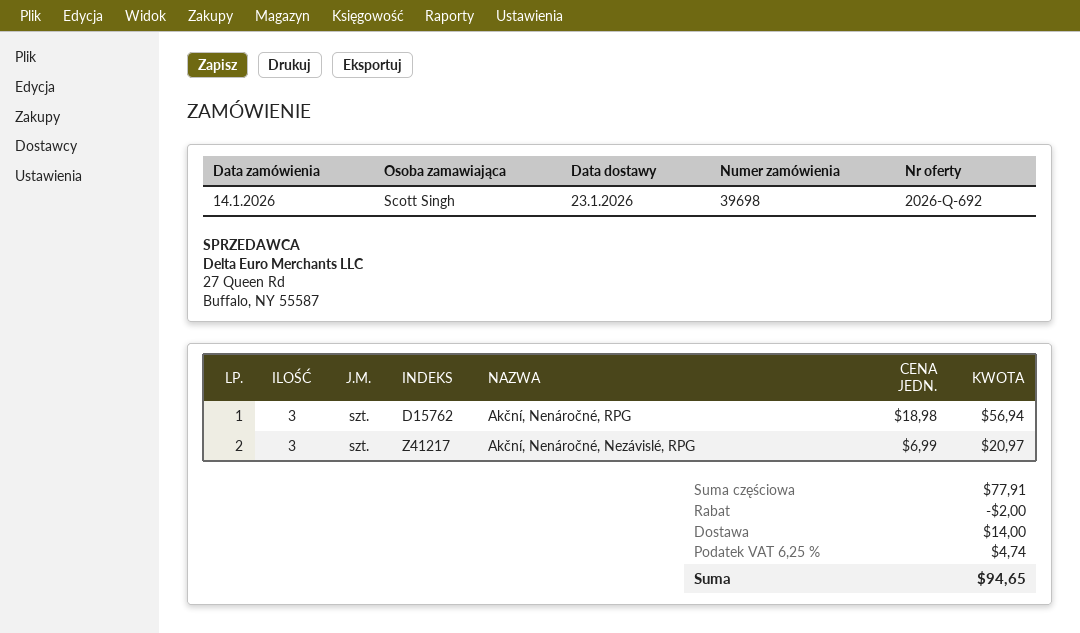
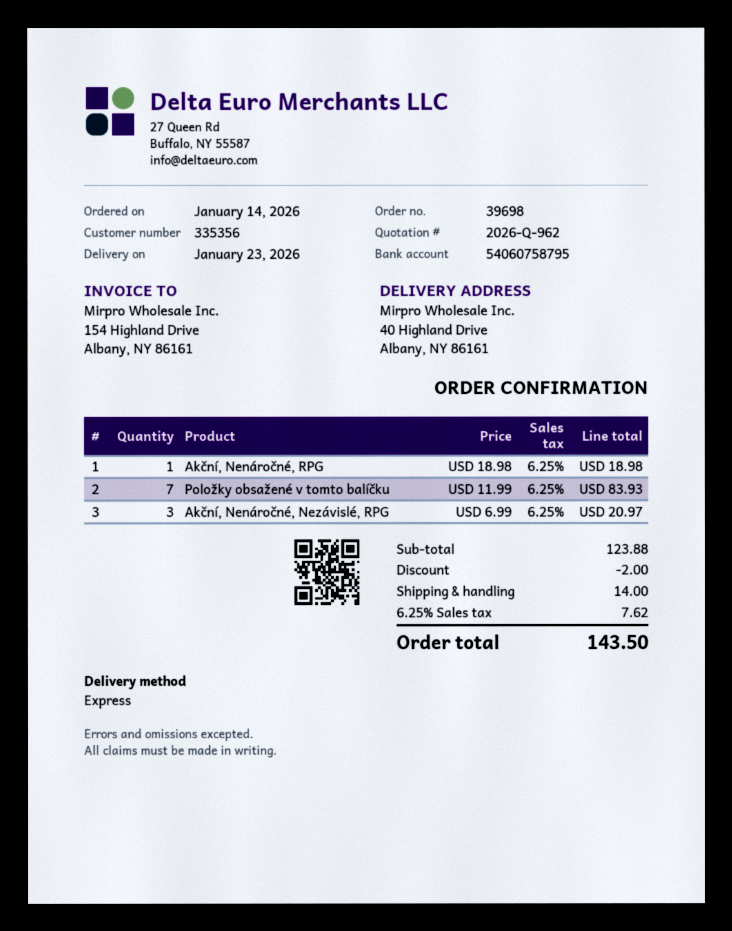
quote number: 2026-Q-692 -> 2026-Q-962
Akční, Nenáročné, RPG: 3 x 18.98 = 56.94 -> 1 x 18.98 = 18.98
Položky obsažené v tomto balíčku: none -> 7 x 11.99 = 83.93
subtotal: 77.91 -> 123.88
tax: 6.25% = 4.74 -> 6.25% = 7.62
total: 94.65 -> 143.50

